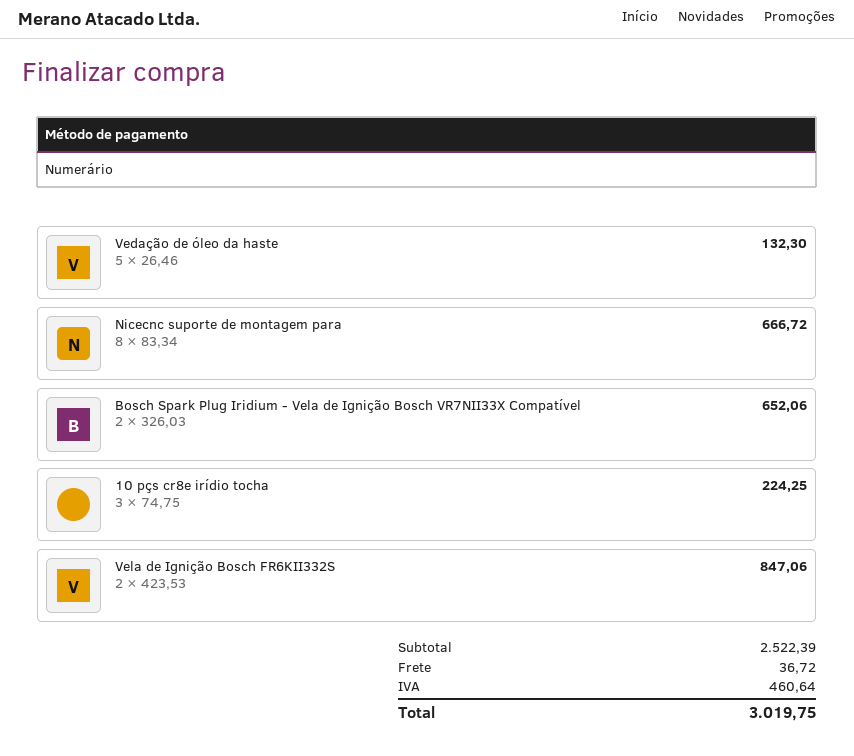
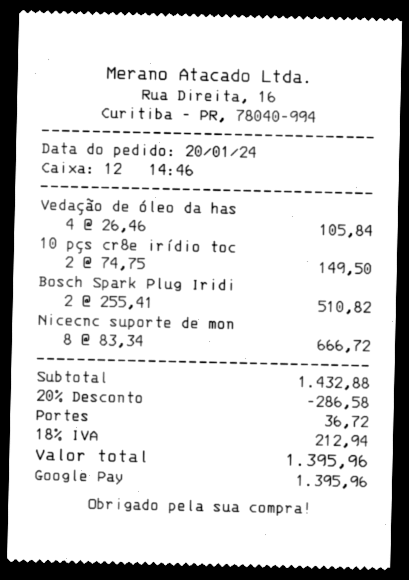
payment method: cash -> Google Pay
Vedação de óleo da haste: 5 x 26.46 = 132.30 -> 4 x 26.46 = 105.84
Bosch Spark Plug Iridium - Vela de Ignição Bosch VR7NII33X Compatível: 2 x 326.03 = 652.06 -> 2 x 255.41 = 510.82
10 pçs cr8e irídio tocha: 3 x 74.75 = 224.25 -> 2 x 74.75 = 149.50
Vela de Ignição Bosch FR6KII332S: 2 x 423.53 = 847.06 -> none
subtotal: 2522.39 -> 1432.88
discount: none -> 20% = 286.58
tax: 460.64 -> 212.94
total: 3019.75 -> 1395.96

